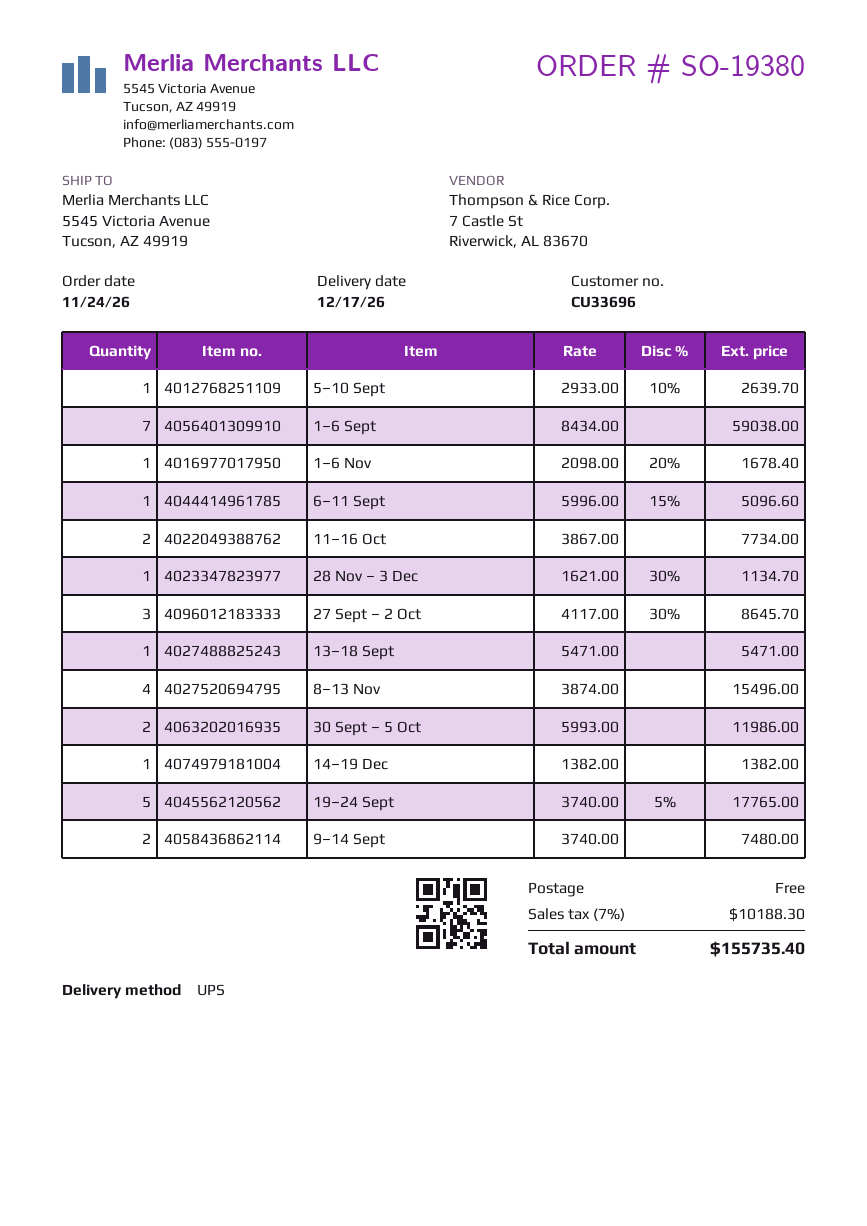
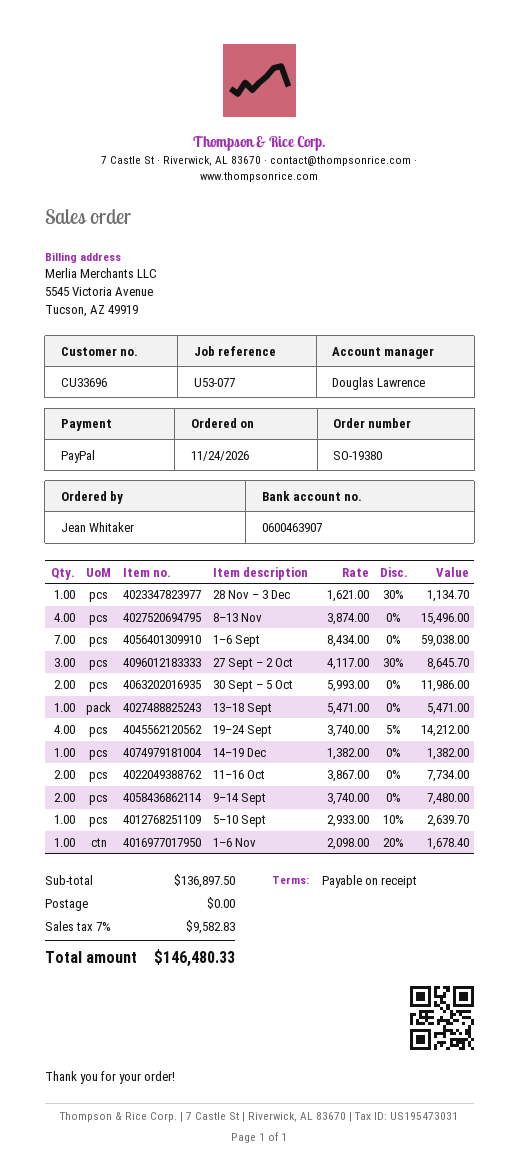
6–11 Sept: 1 x 5996.00 - 15% = 5096.60 -> none
19–24 Sept: 5 x 3740.00 - 5% = 17765.00 -> 4 x 3740.00 - 5% = 14212.00
tax: 7% = 10188.30 -> 7% = 9582.83
total: 155735.40 -> 146480.33

